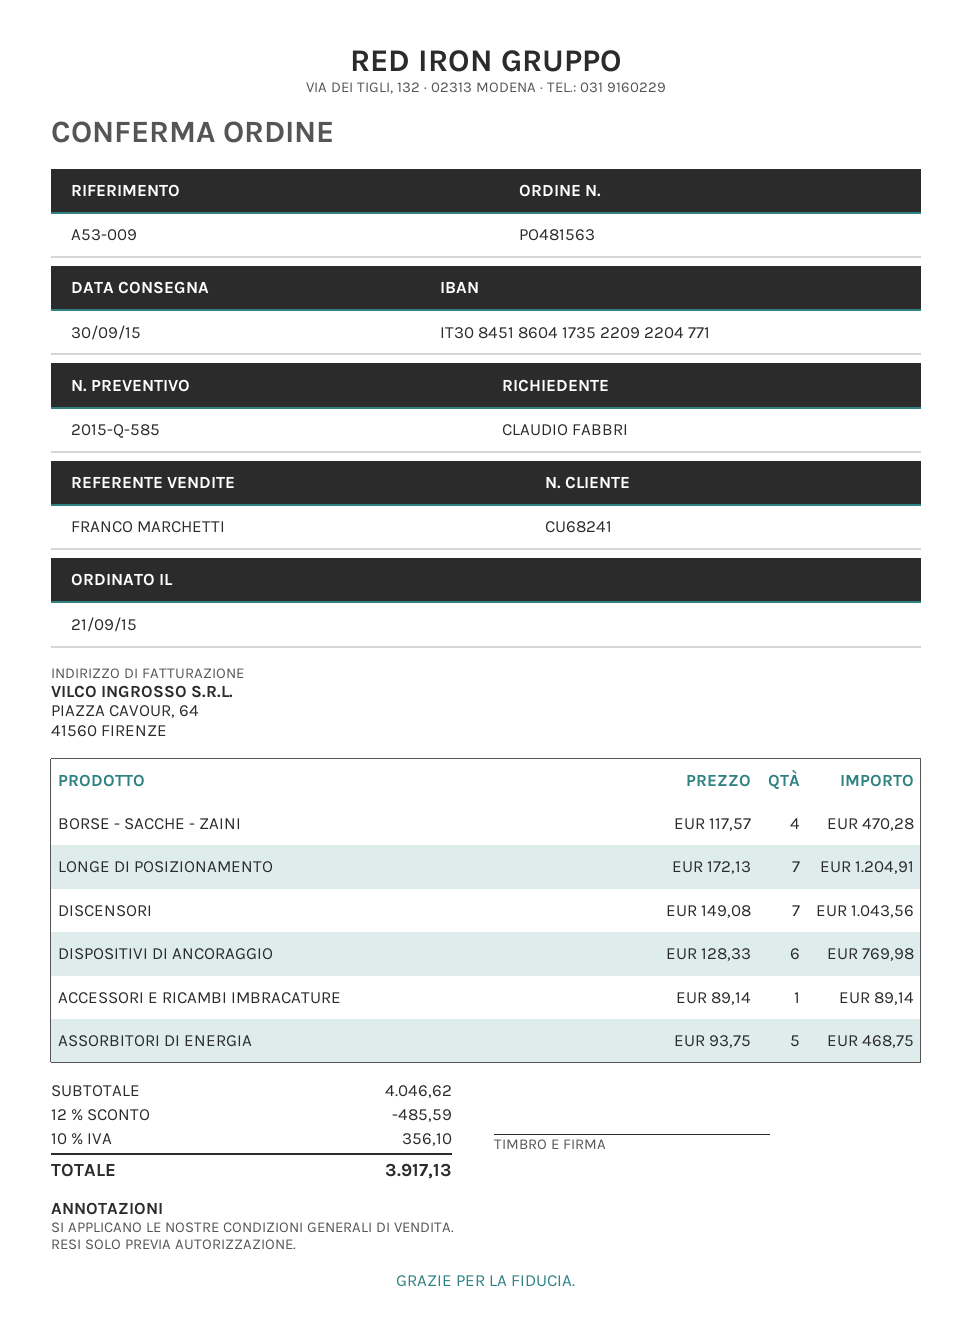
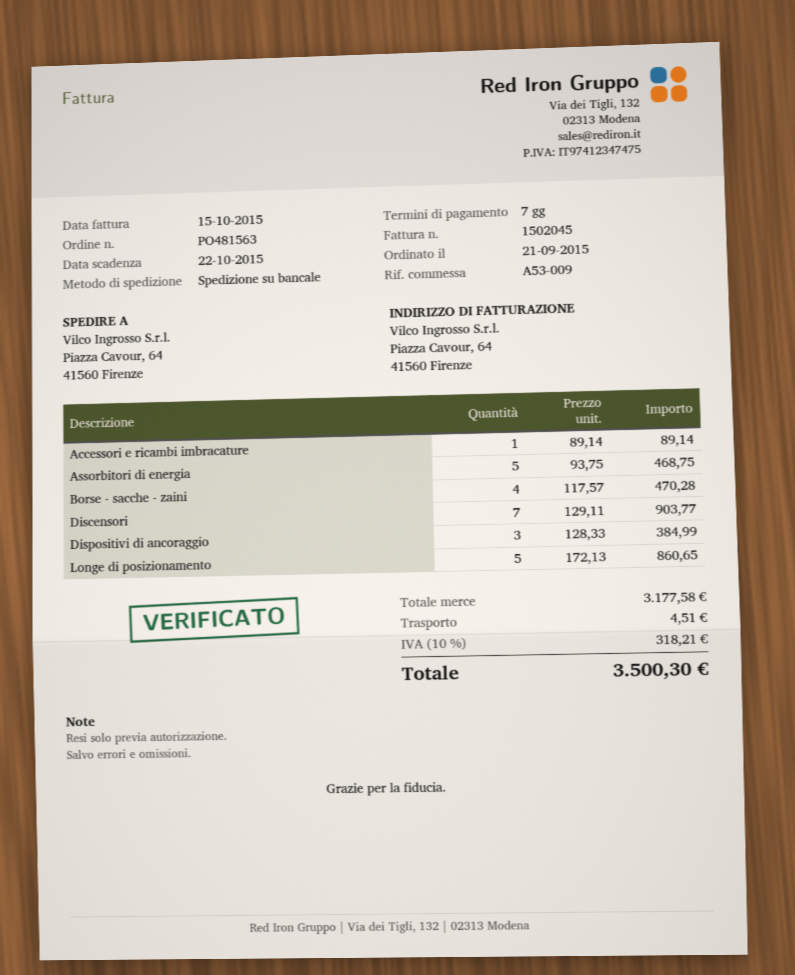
LONGE DI POSIZIONAMENTO: 7 x 172.13 = 1204.91 -> 5 x 172.13 = 860.65
DISCENSORI: 7 x 149.08 = 1043.56 -> 7 x 129.11 = 903.77
DISPOSITIVI DI ANCORAGGIO: 6 x 128.33 = 769.98 -> 3 x 128.33 = 384.99
subtotal: 4046.62 -> 3177.58
discount: 12% = 485.59 -> none
shipping: none -> 4.51
tax: 10% = 356.10 -> 10% = 318.21
total: 3917.13 -> 3500.30

